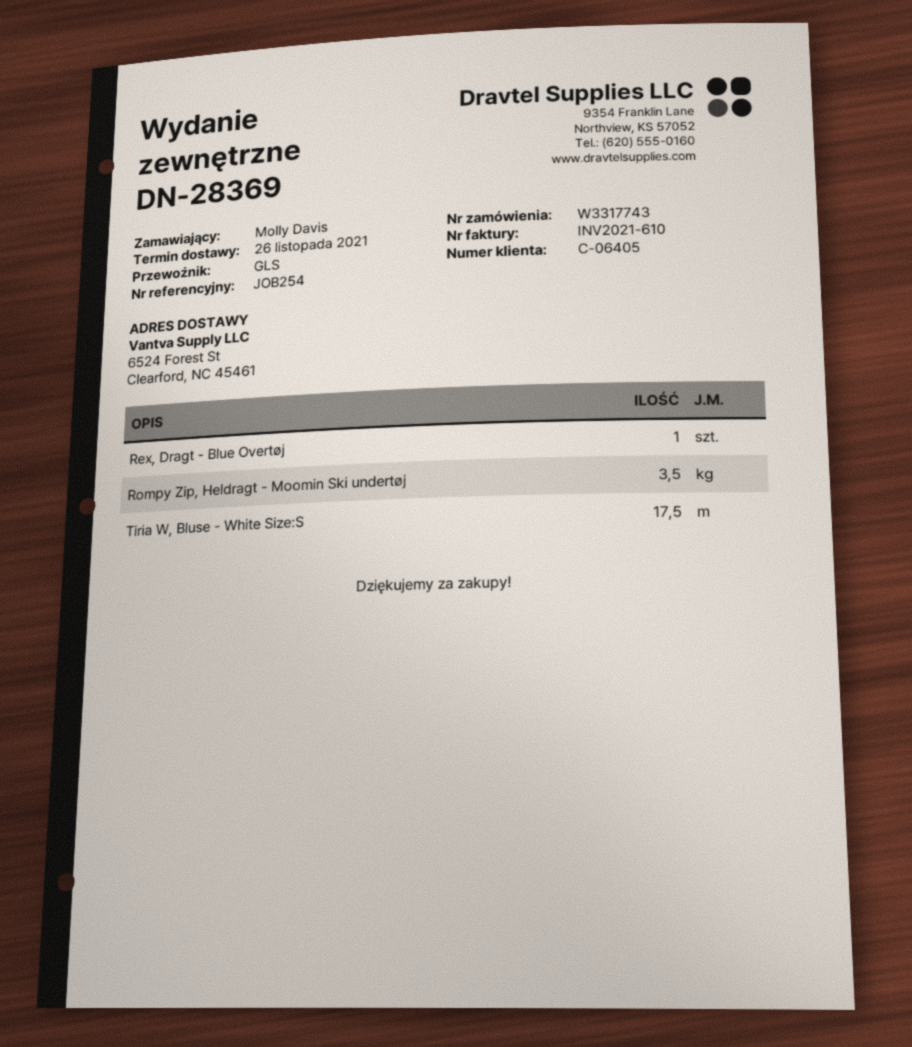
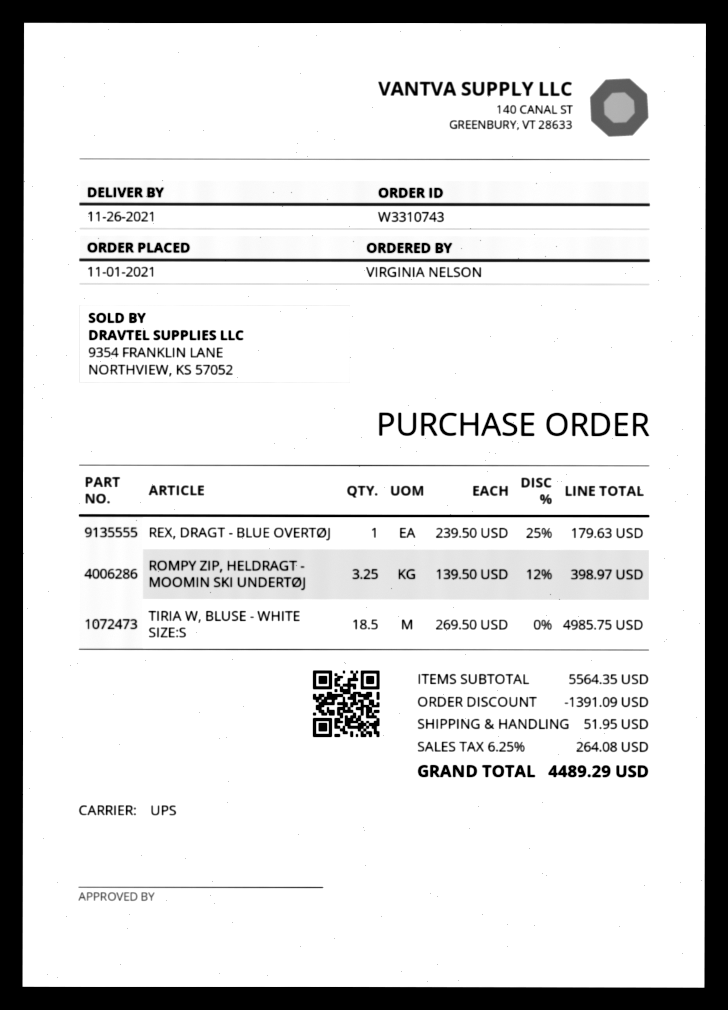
order number: W3317743 -> W3310743
ordered by: Molly Davis -> VIRGINIA NELSON
shipping method: GLS -> UPS
Rompy Zip, Heldragt - Moomin Ski undertøj: 3.5 -> 3.25
Tiria W, Bluse - White Size:S: 17.5 -> 18.5

